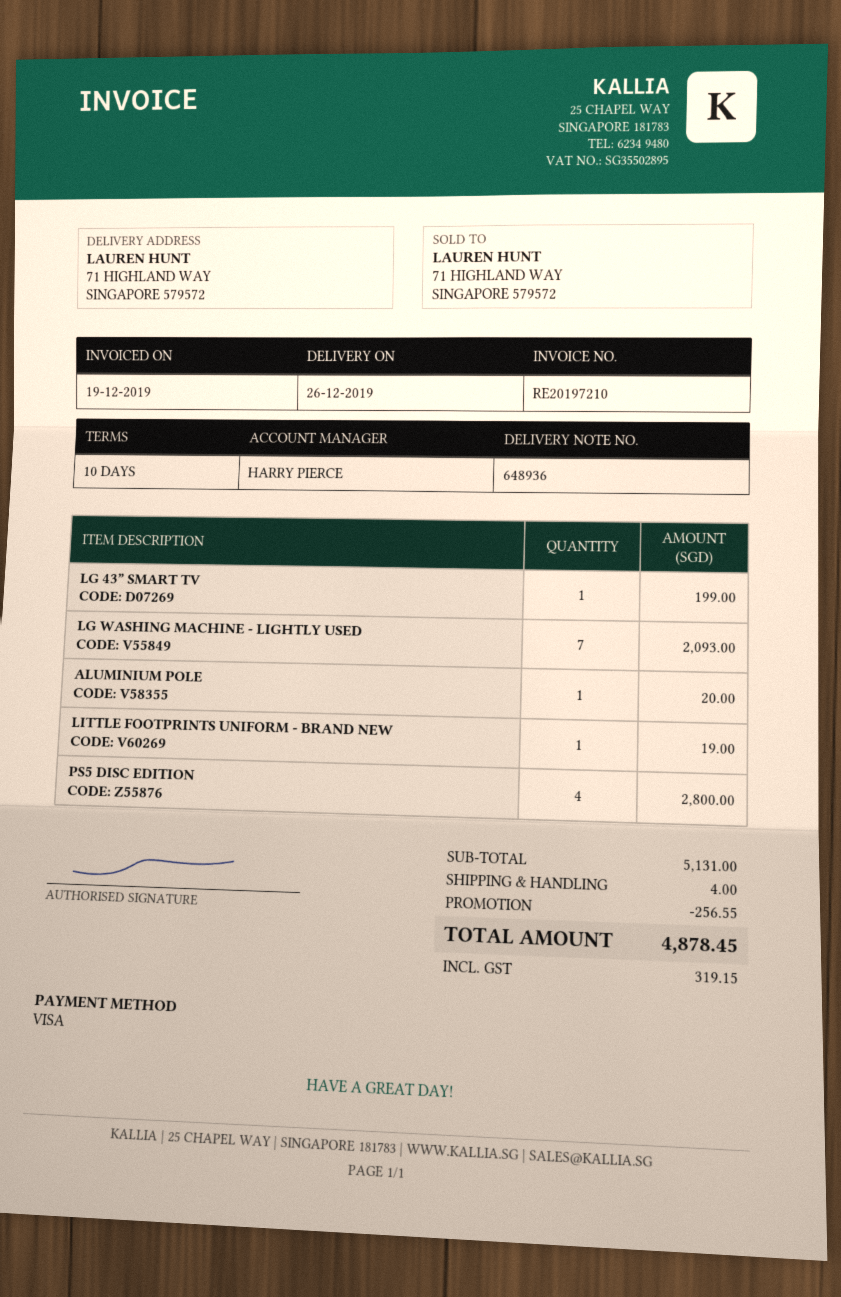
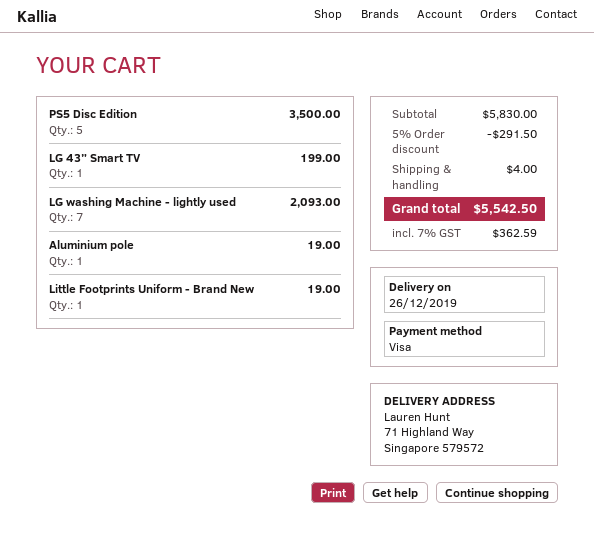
ALUMINIUM POLE: 1 for 20.00 -> 1 for 19.00
PS5 DISC EDITION: 4 for 2800.00 -> 5 for 3500.00
subtotal: 5131.00 -> 5830.00
discount: 256.55 -> 291.50
tax: 319.15 -> 362.59
total: 4878.45 -> 5542.50

